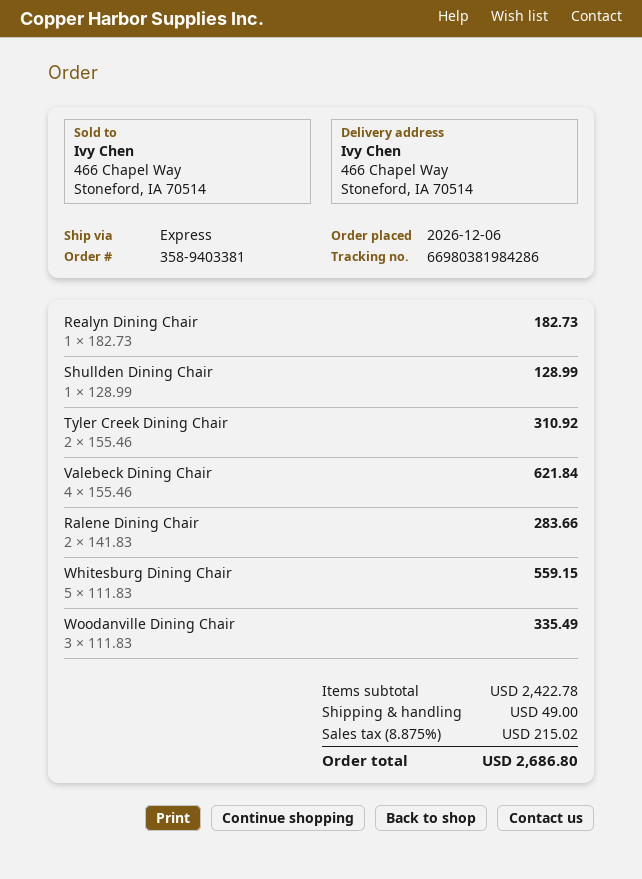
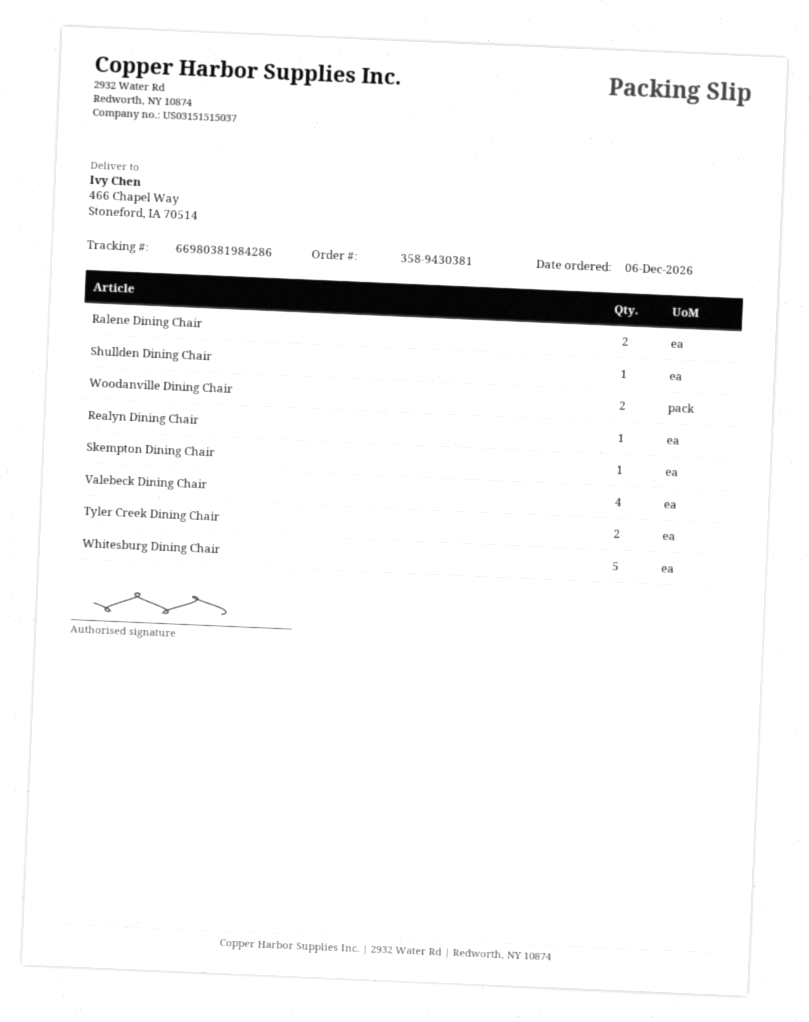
order number: 358-9403381 -> 358-9430381
Woodanville Dining Chair: 3 -> 2
Skempton Dining Chair: none -> 1

